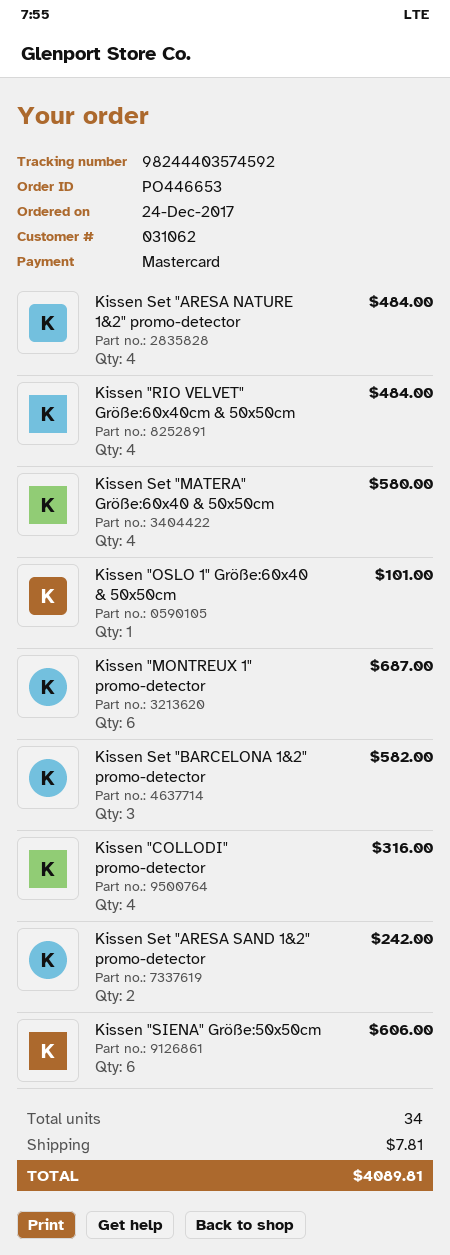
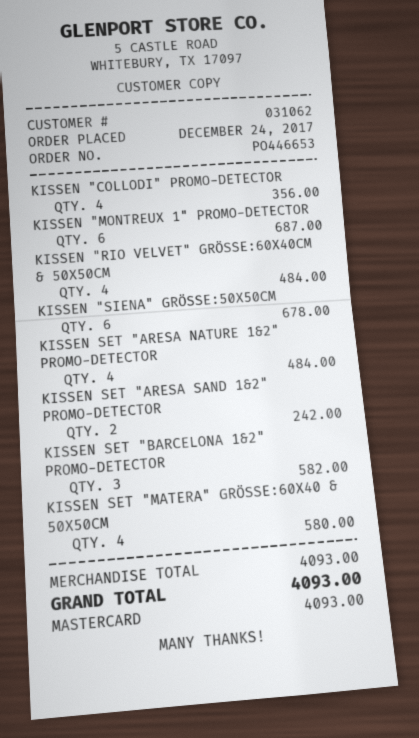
Kissen "OSLO 1" Größe:60x40 & 50x50cm: 1 for 101.00 -> none
Kissen "COLLODI" promo-detector: 4 for 316.00 -> 4 for 356.00
Kissen "SIENA" Größe:50x50cm: 6 for 606.00 -> 6 for 678.00
shipping: 7.81 -> none
total: 4089.81 -> 4093.00

